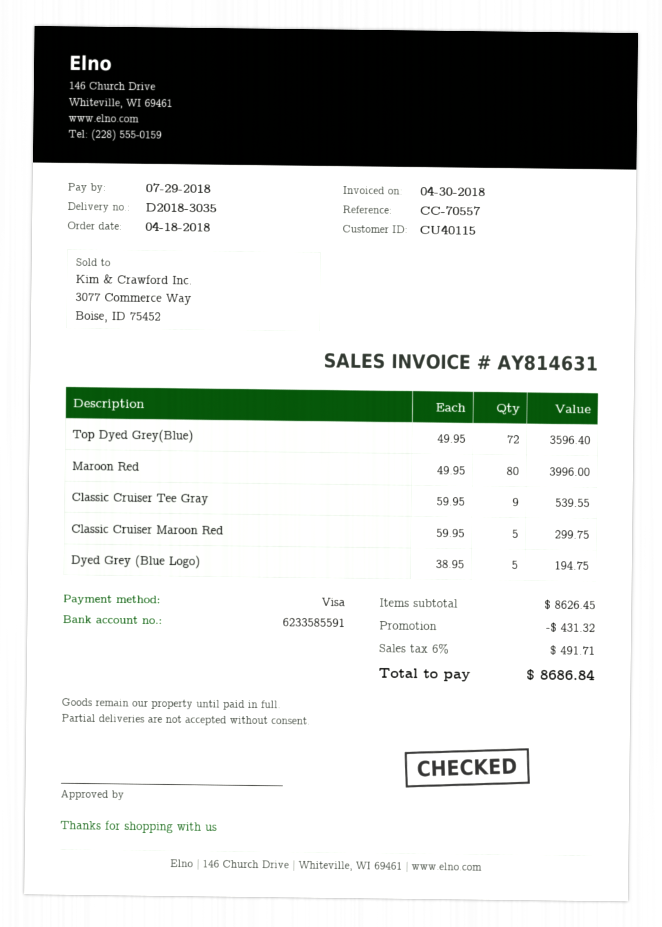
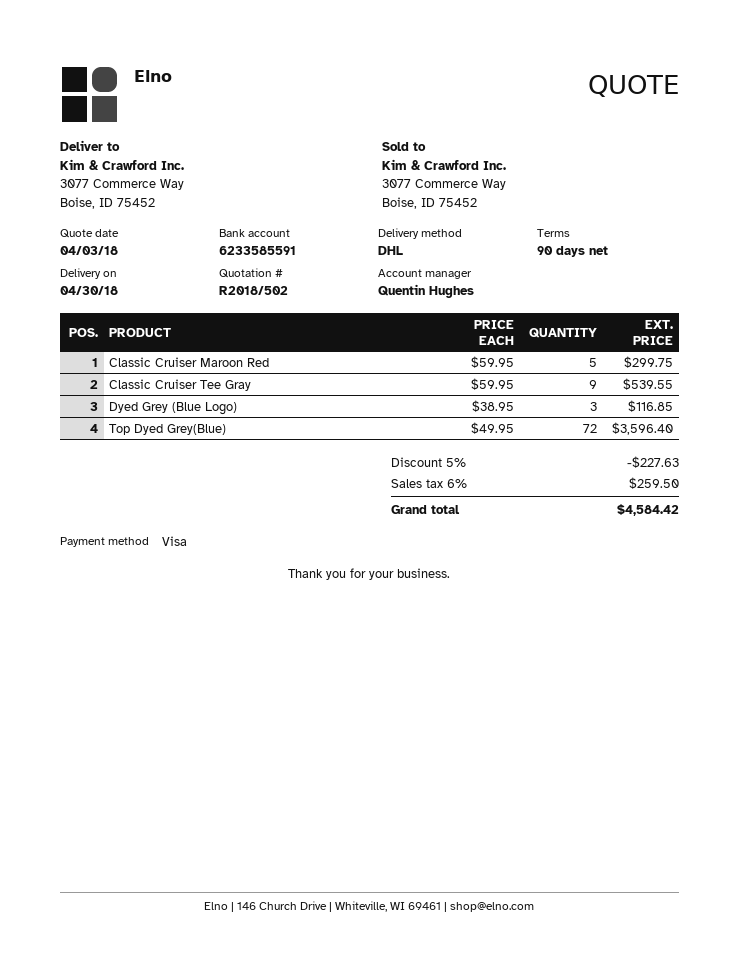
Maroon Red: 80 x 49.95 = 3996.00 -> none
Dyed Grey (Blue Logo): 5 x 38.95 = 194.75 -> 3 x 38.95 = 116.85
discount: 431.32 -> 227.63
tax: 6% = 491.71 -> 6% = 259.50
total: 8686.84 -> 4584.42

